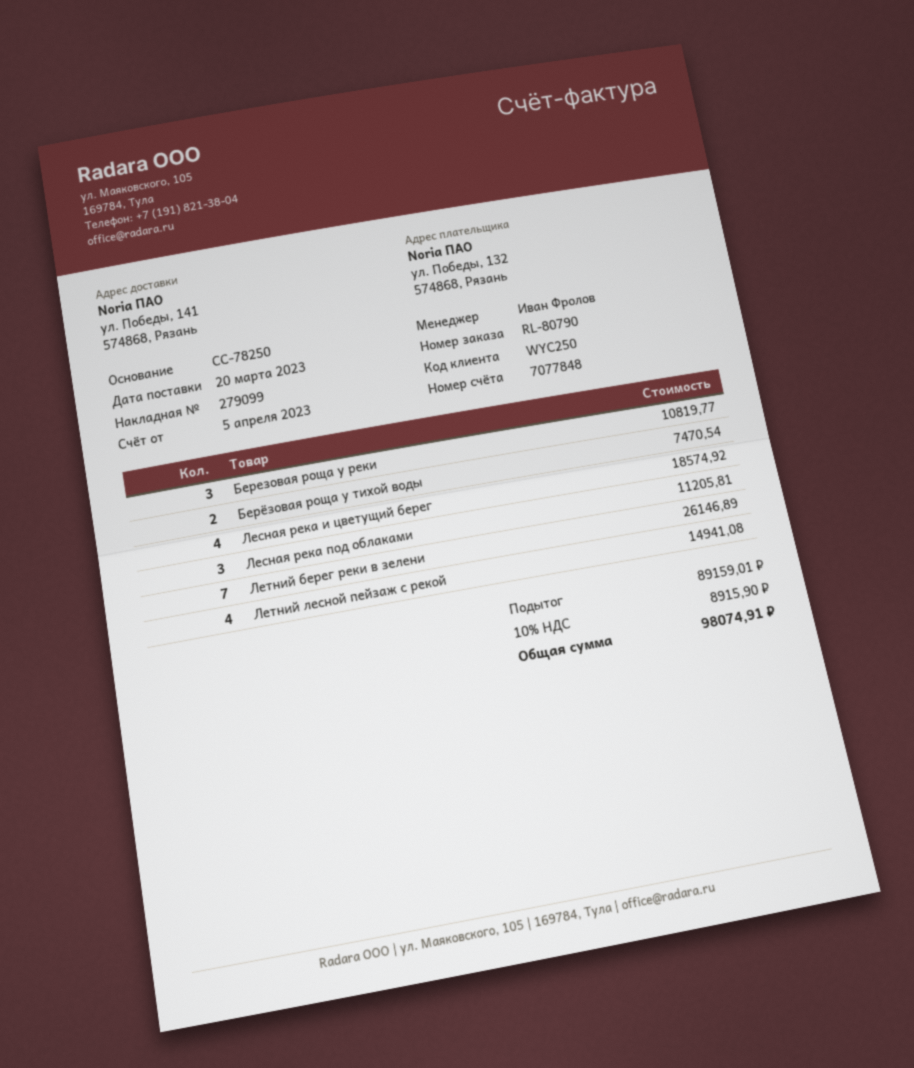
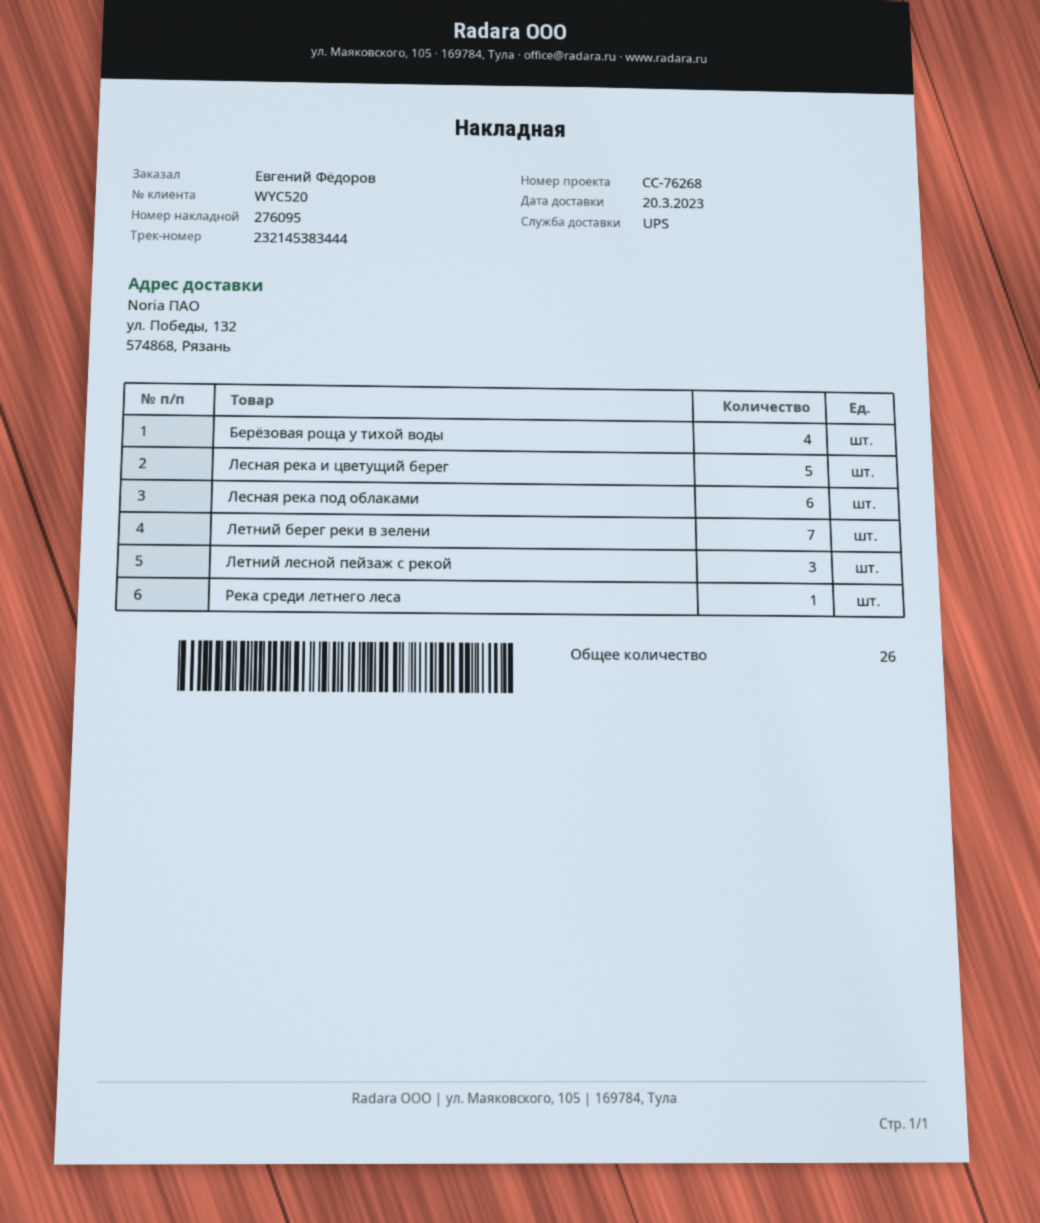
delivery note number: 279099 -> 276095
customer number: WYC250 -> WYC520
reference: CC-78250 -> CC-76268
ship to: ул. Победы, 141, 574868, Рязань -> ул. Победы, 132, 574868, Рязань
Березовая роща у реки: 3 -> none
Берёзовая роща у тихой воды: 2 -> 4
Лесная река и цветущий берег: 4 -> 5
Лесная река под облаками: 3 -> 6
Летний лесной пейзаж с рекой: 4 -> 3
Река среди летнего леса: none -> 1

